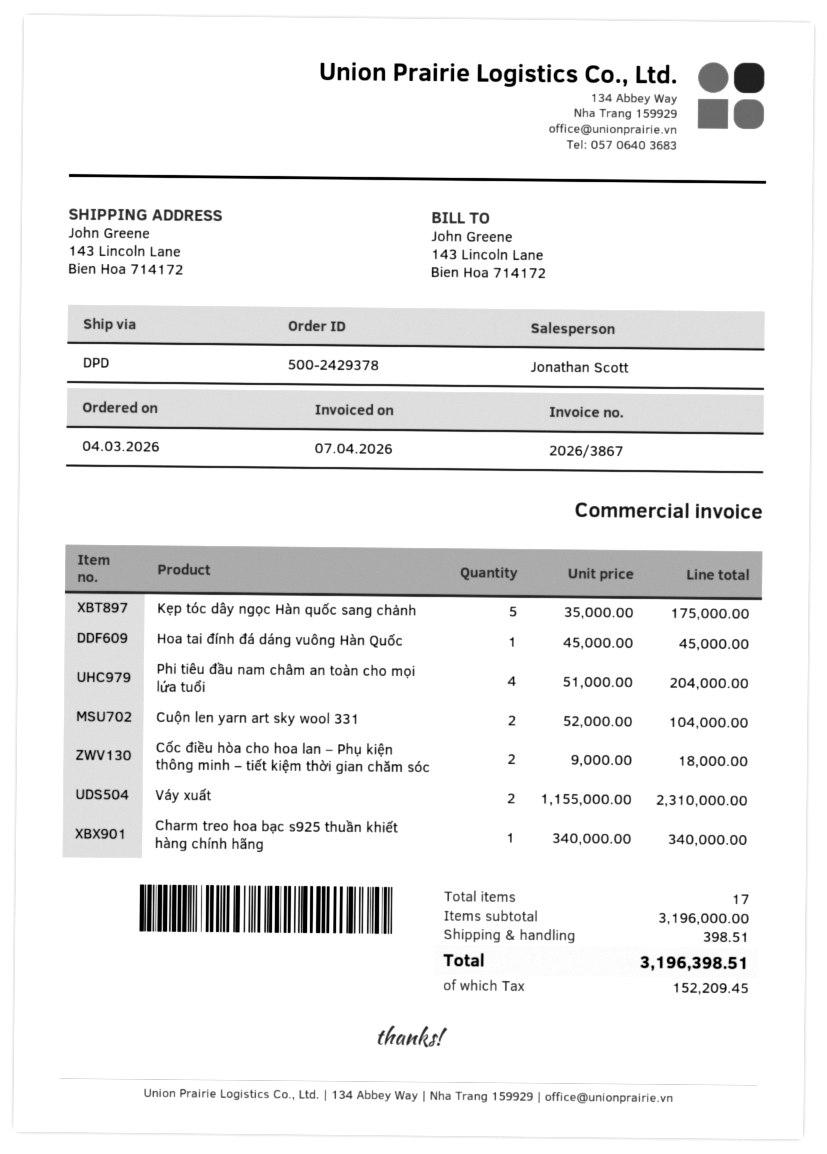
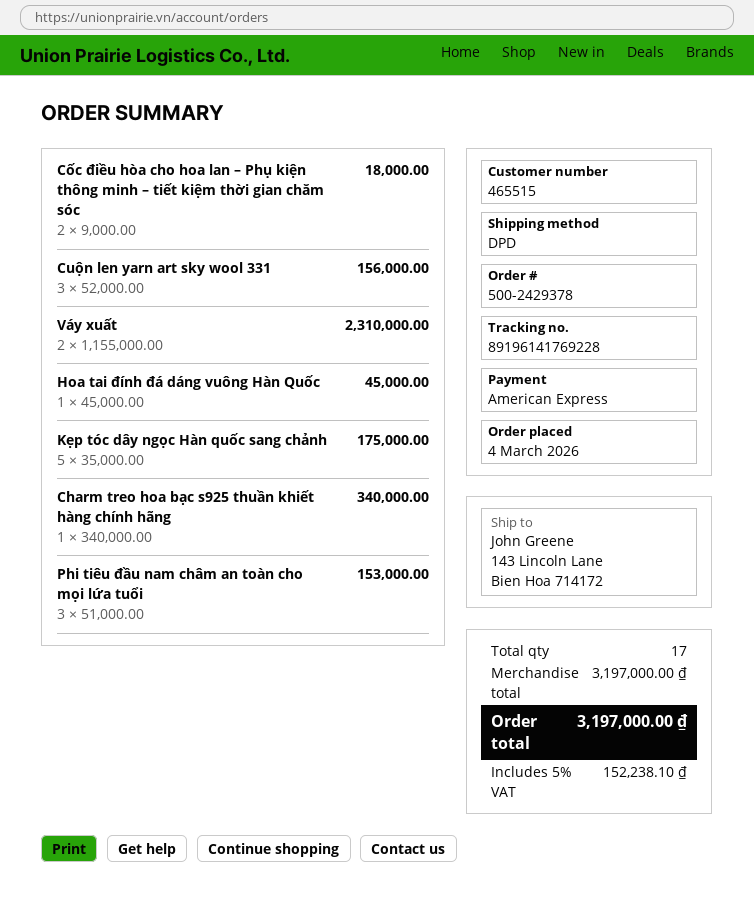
Phi tiêu đầu nam châm an toàn cho mọi lứa tuổi: 4 x 51000.00 = 204000.00 -> 3 x 51000.00 = 153000.00
Cuộn len yarn art sky wool 331: 2 x 52000.00 = 104000.00 -> 3 x 52000.00 = 156000.00
subtotal: 3196000.00 -> 3197000.00
shipping: 398.51 -> none
tax: 152209.45 -> 152238.10
total: 3196398.51 -> 3197000.00

